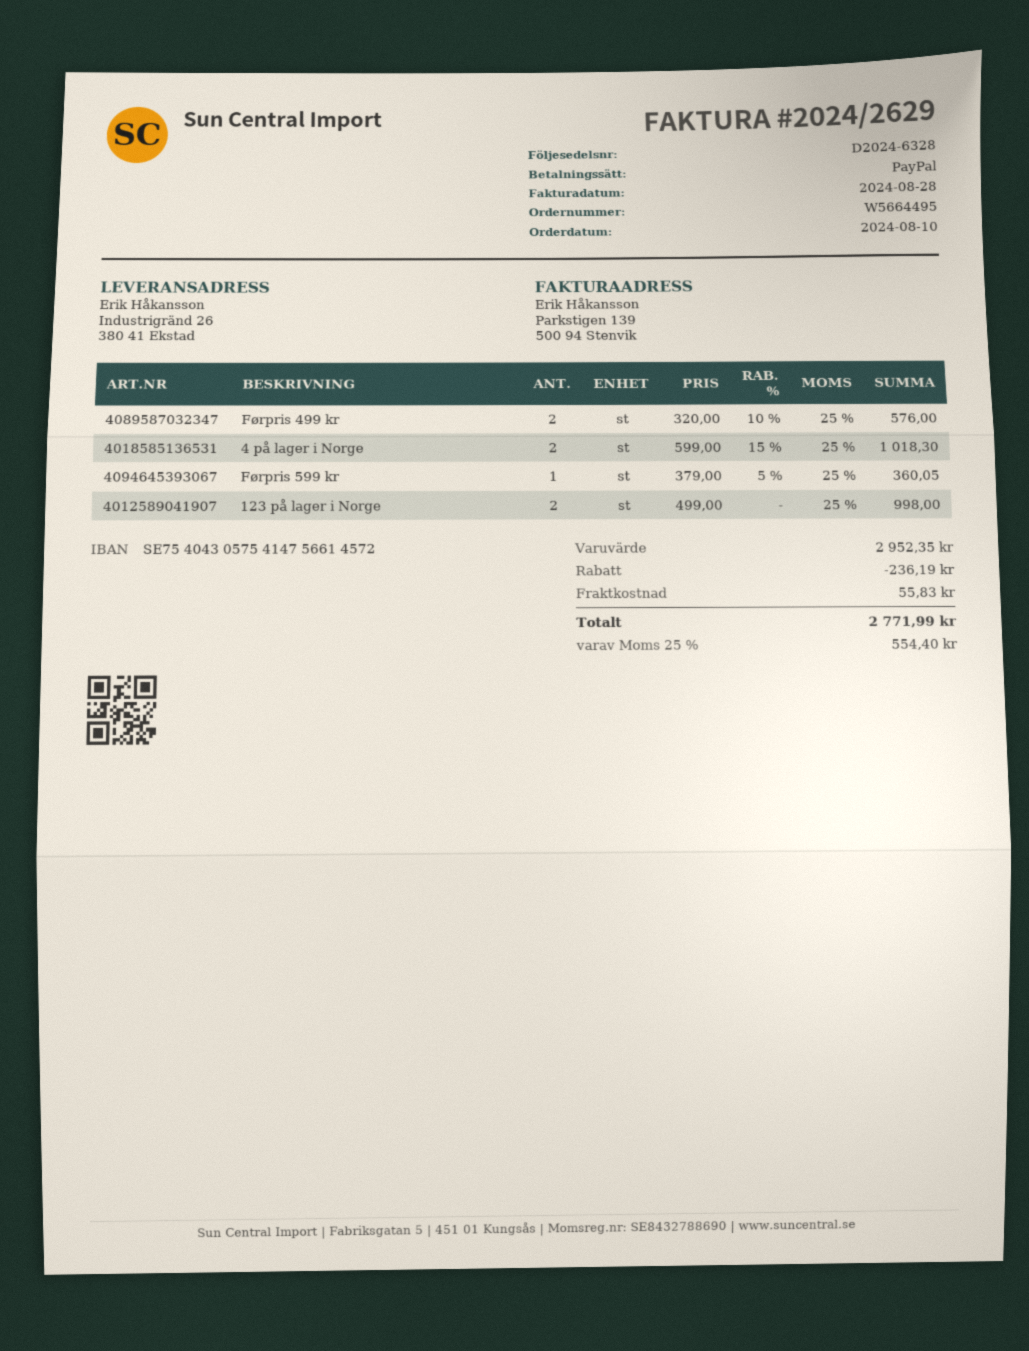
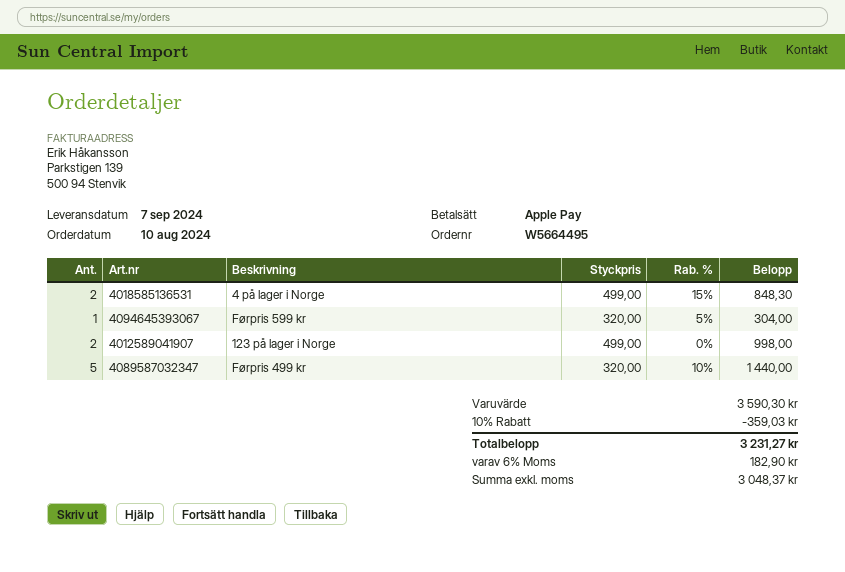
payment method: PayPal -> Apple Pay
Førpris 499 kr: 2 x 320.00 - 10% = 576.00 -> 5 x 320.00 - 10% = 1440.00
4 på lager i Norge: 2 x 599.00 - 15% = 1018.30 -> 2 x 499.00 - 15% = 848.30
Førpris 599 kr: 1 x 379.00 - 5% = 360.05 -> 1 x 320.00 - 5% = 304.00
subtotal: 2952.35 -> 3590.30
discount: 236.19 -> 359.03
shipping: 55.83 -> none
tax: 25% = 554.40 -> 6% = 182.90
total: 2771.99 -> 3231.27

